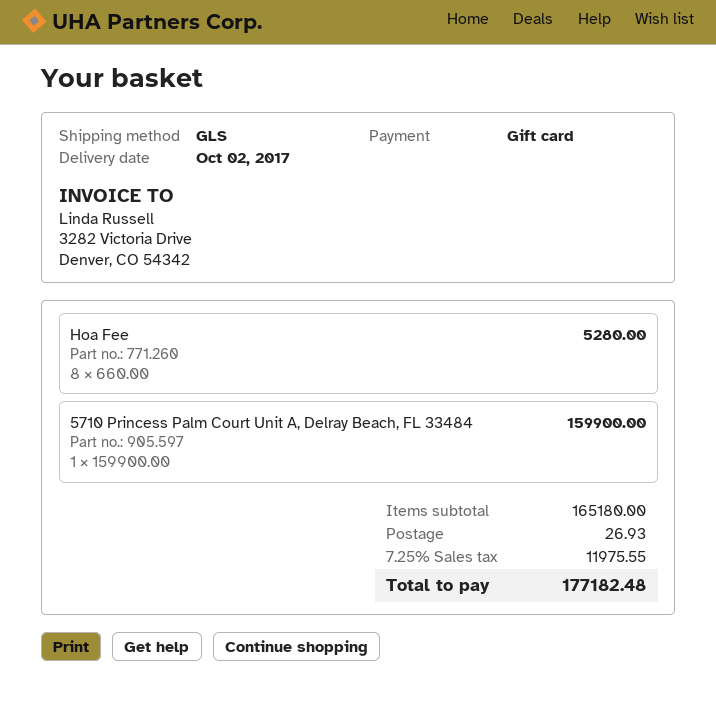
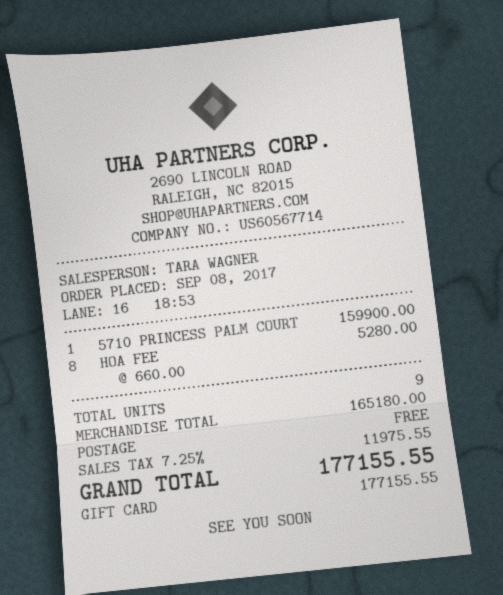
shipping: 26.93 -> 0.00
total: 177182.48 -> 177155.55

